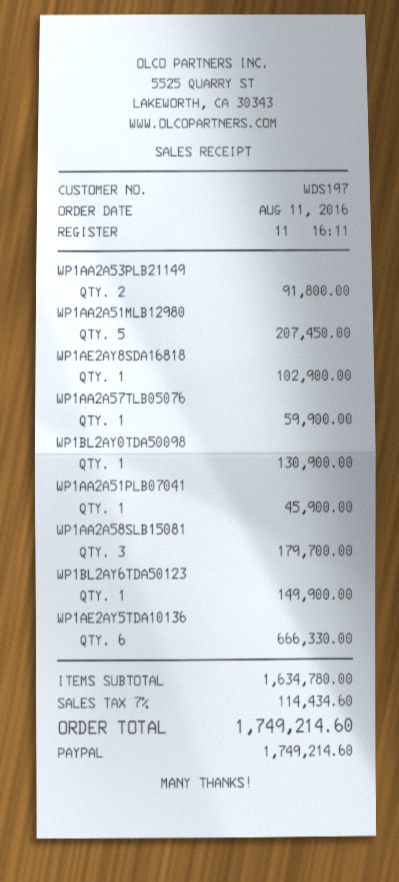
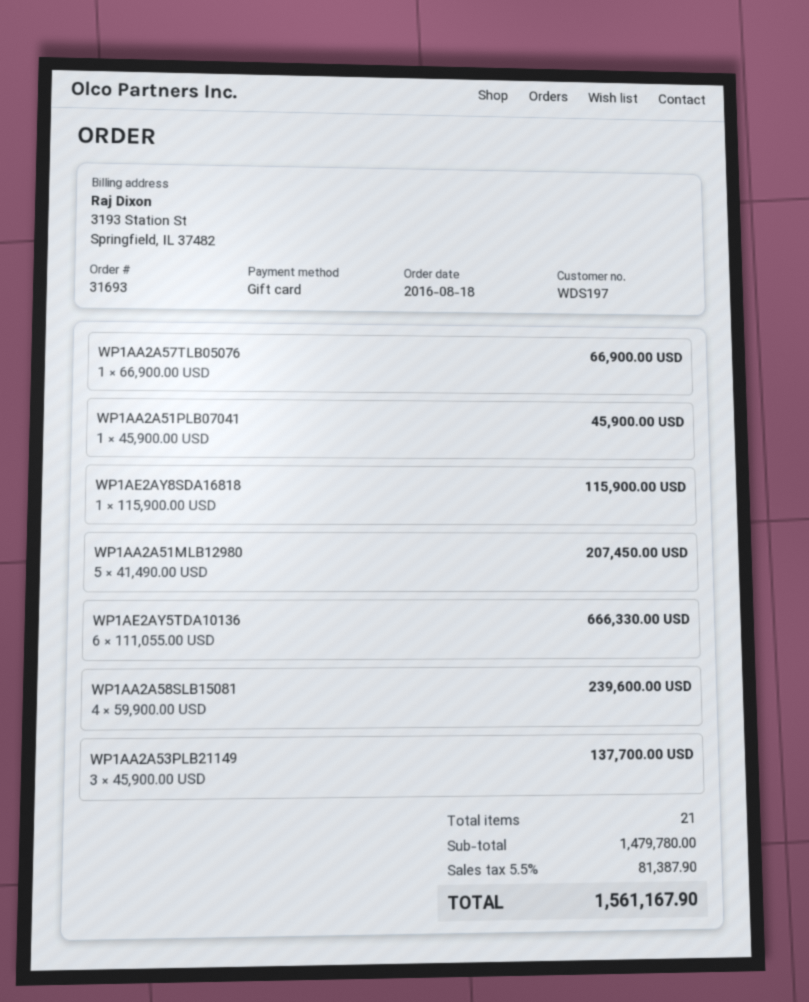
order date: 2016-08-11 -> 2016-08-18
payment method: PayPal -> gift card
WP1AA2A53PLB21149: 2 for 91800.00 -> 3 for 137700.00
WP1AE2AY8SDA16818: 1 for 102900.00 -> 1 for 115900.00
WP1AA2A57TLB05076: 1 for 59900.00 -> 1 for 66900.00
WP1BL2AY0TDA50098: 1 for 130900.00 -> none
WP1AA2A58SLB15081: 3 for 179700.00 -> 4 for 239600.00
WP1BL2AY6TDA50123: 1 for 149900.00 -> none
subtotal: 1634780.00 -> 1479780.00
tax: 7% = 114434.60 -> 5.5% = 81387.90
total: 1749214.60 -> 1561167.90

